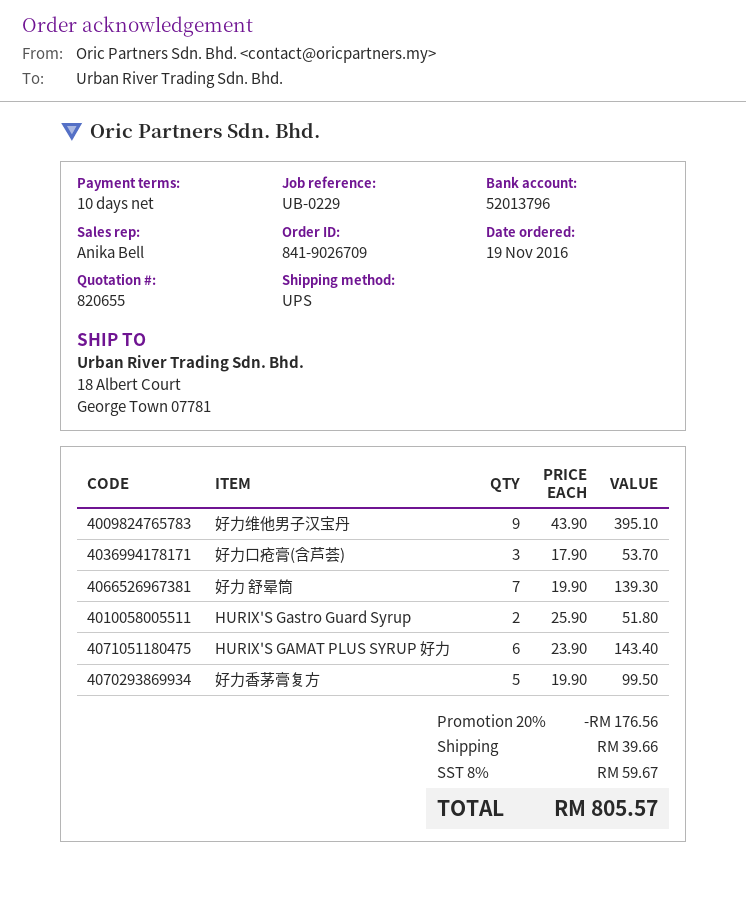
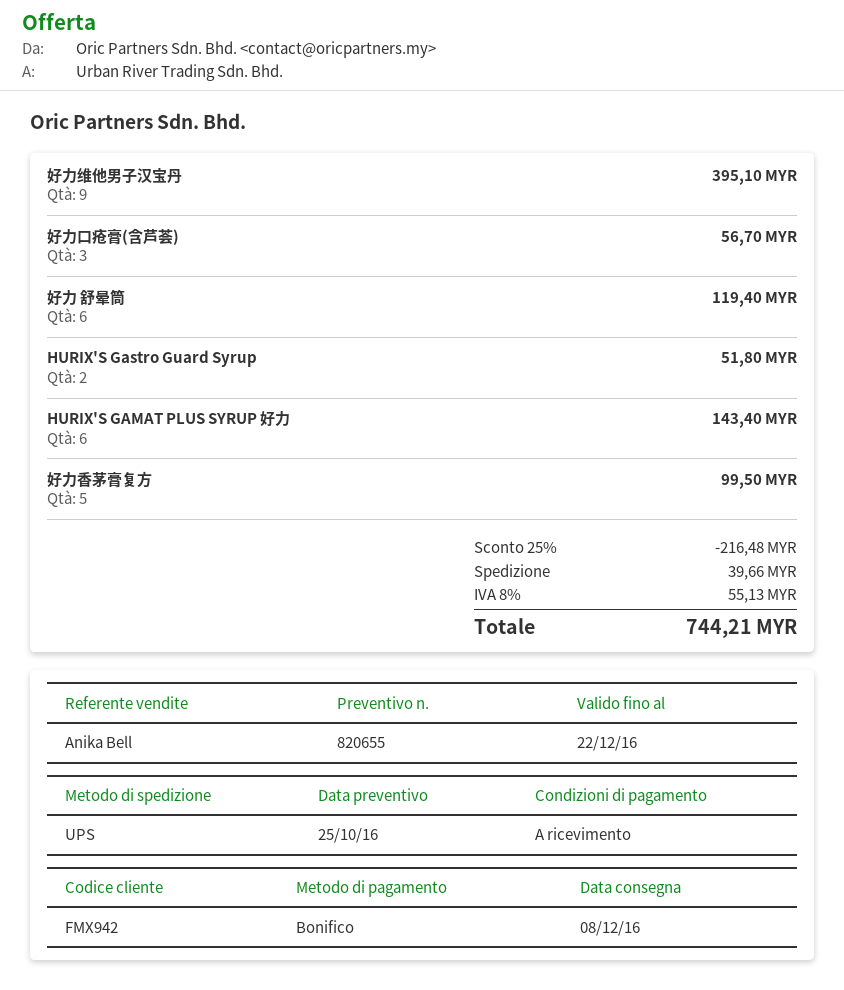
payment terms: 10 days -> on receipt
好力口疮膏(含芦荟): 3 for 53.70 -> 3 for 56.70
好力 舒晕筒: 7 for 139.30 -> 6 for 119.40
discount: 20% = 176.56 -> 25% = 216.48
tax: 8% = 59.67 -> 8% = 55.13
total: 805.57 -> 744.21

